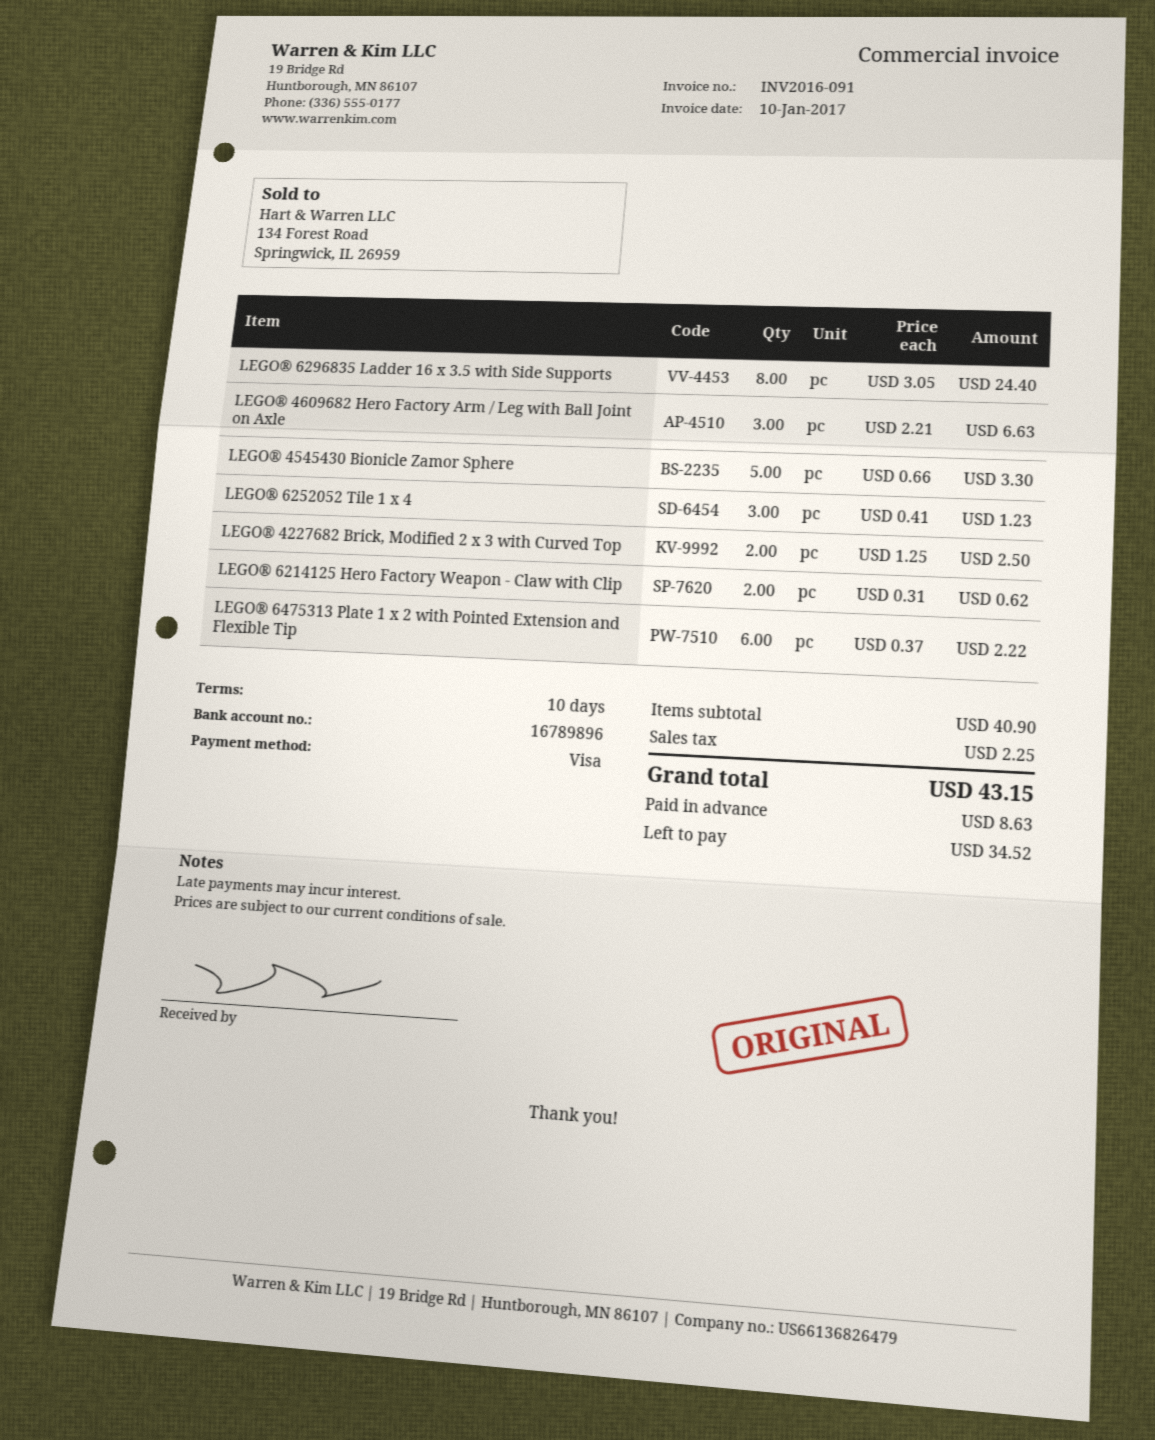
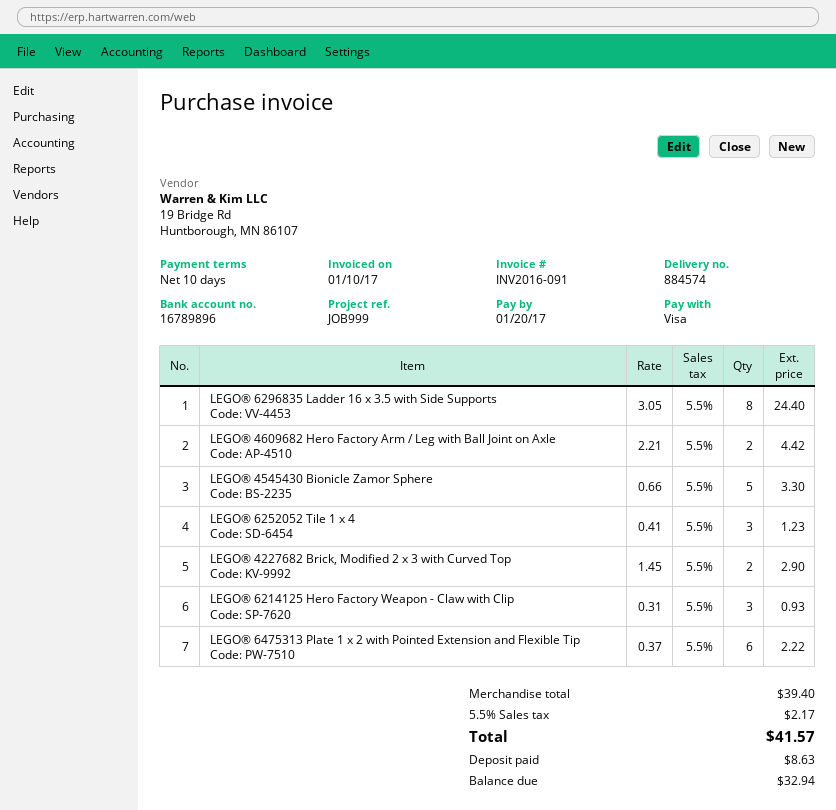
LEGO® 4609682 Hero Factory Arm / Leg with Ball Joint on Axle: 3 x 2.21 = 6.63 -> 2 x 2.21 = 4.42
LEGO® 4227682 Brick, Modified 2 x 3 with Curved Top: 2 x 1.25 = 2.50 -> 2 x 1.45 = 2.90
LEGO® 6214125 Hero Factory Weapon - Claw with Clip: 2 x 0.31 = 0.62 -> 3 x 0.31 = 0.93
subtotal: 40.90 -> 39.40
tax: 2.25 -> 2.17
total: 43.15 -> 41.57
balance: 34.52 -> 32.94

